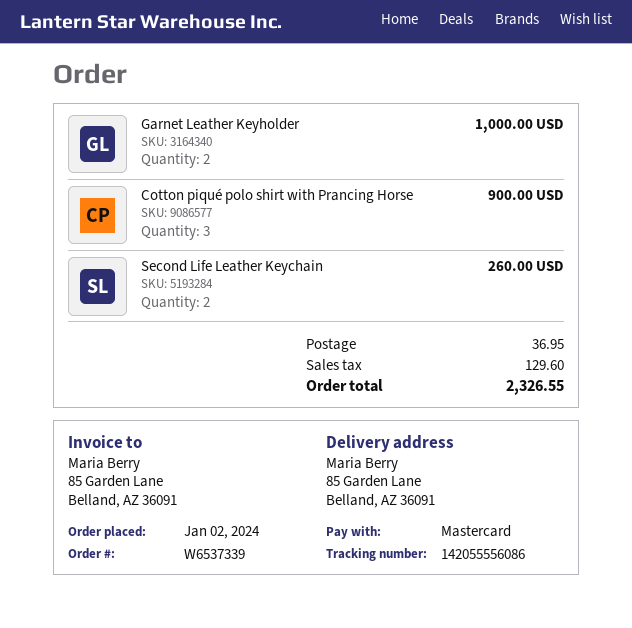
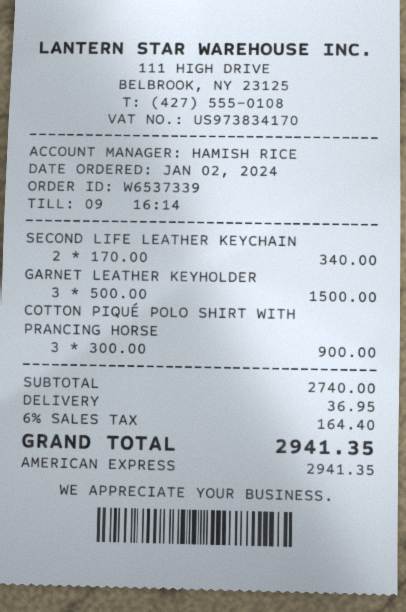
payment method: Mastercard -> American Express
Garnet Leather Keyholder: 2 for 1000.00 -> 3 for 1500.00
Second Life Leather Keychain: 2 for 260.00 -> 2 for 340.00
tax: 129.60 -> 164.40
total: 2326.55 -> 2941.35

